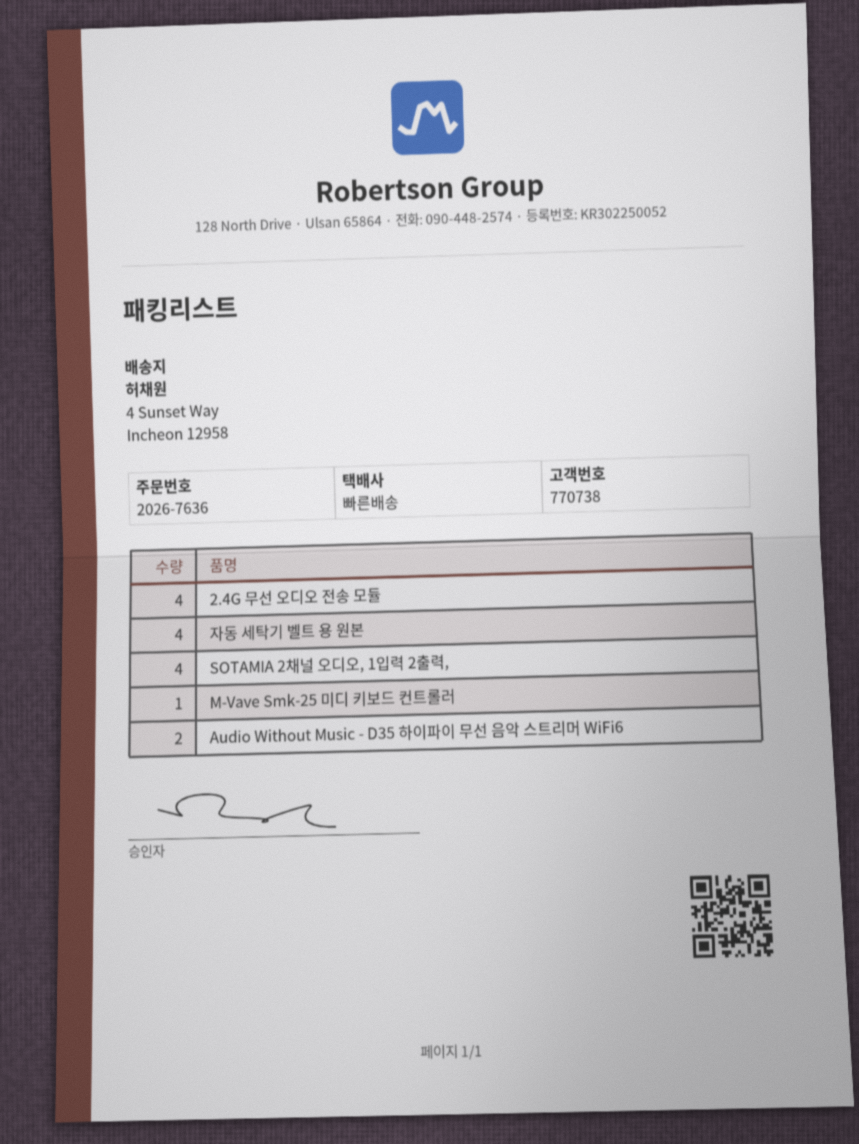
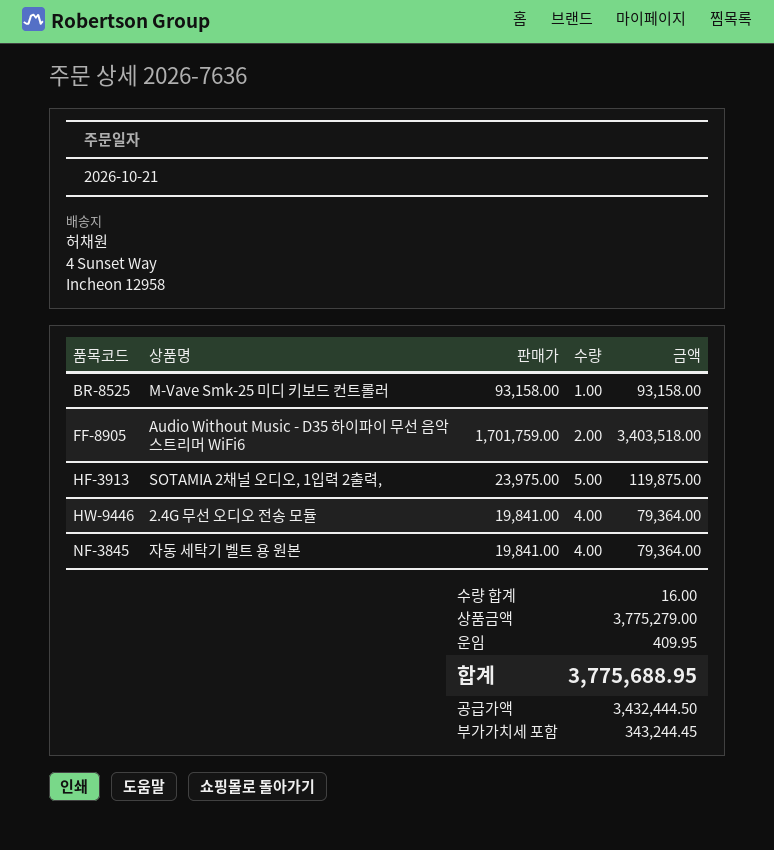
SOTAMIA 2채널 오디오, 1입력 2출력,: 4 -> 5

